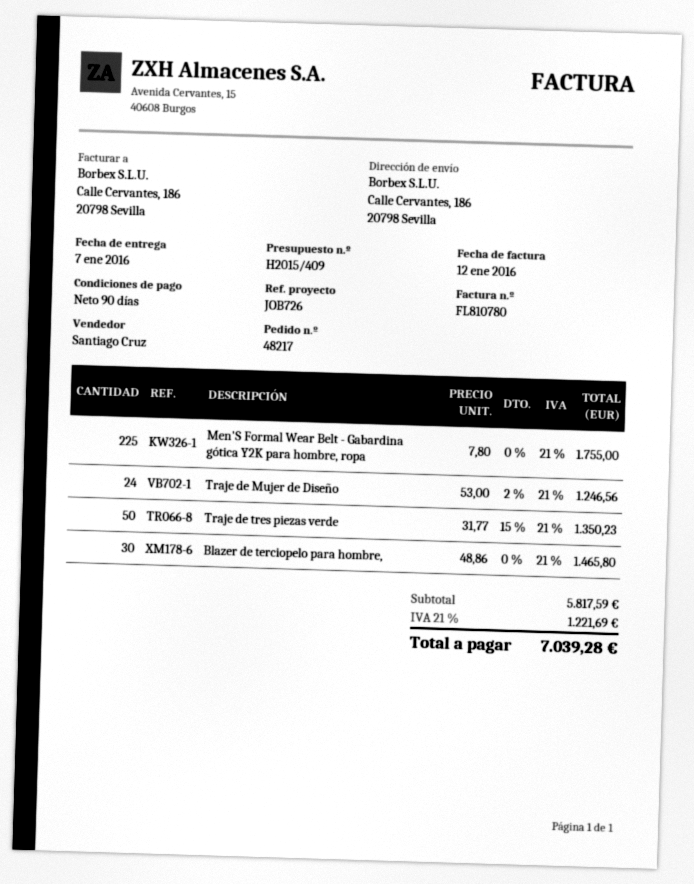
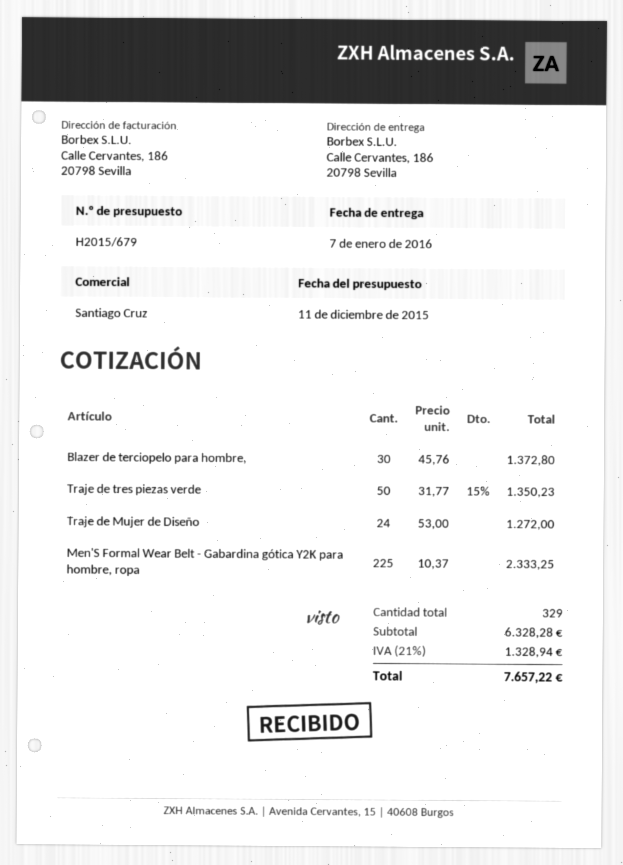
quote number: H2015/409 -> H2015/679
Men'S Formal Wear Belt - Gabardina gótica Y2K para hombre, ropa: 225 x 7.80 = 1755.00 -> 225 x 10.37 = 2333.25
Traje de Mujer de Diseño: 24 x 53.00 - 2% = 1246.56 -> 24 x 53.00 = 1272.00
Blazer de terciopelo para hombre,: 30 x 48.86 = 1465.80 -> 30 x 45.76 = 1372.80
subtotal: 5817.59 -> 6328.28
tax: 21% = 1221.69 -> 21% = 1328.94
total: 7039.28 -> 7657.22

